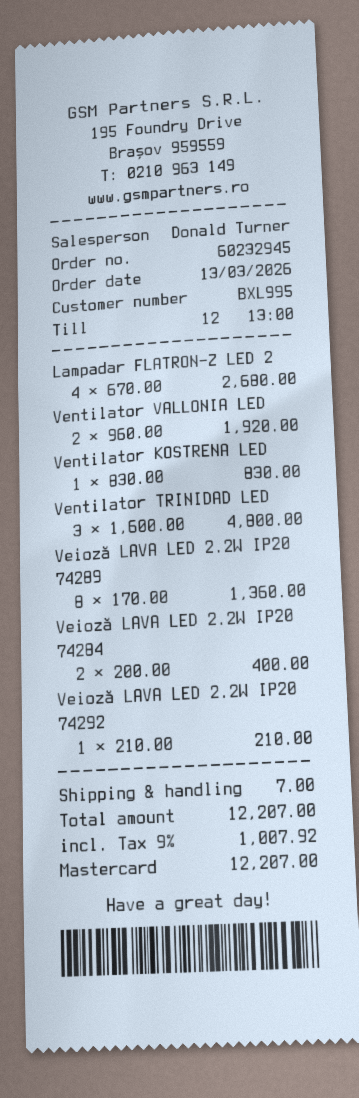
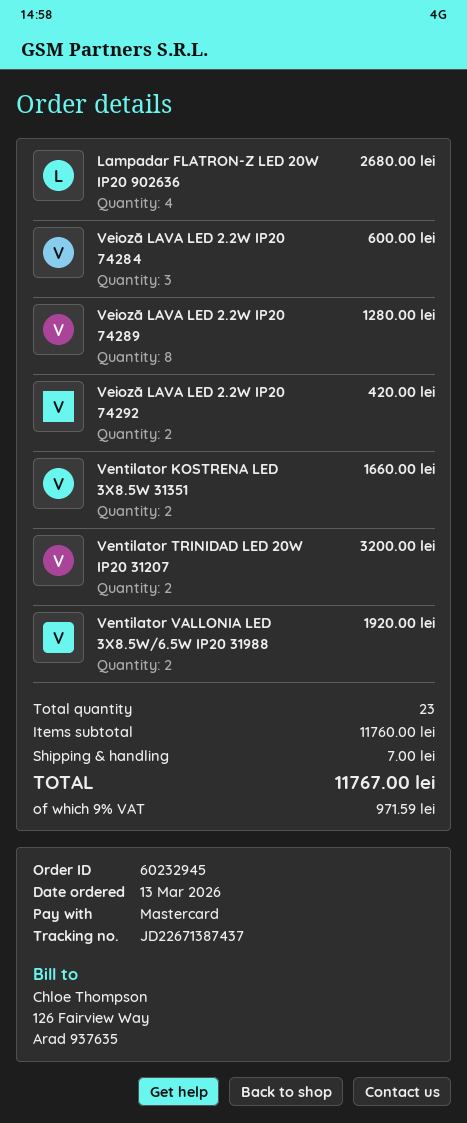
Ventilator KOSTRENA LED: 1 for 830.00 -> 2 for 1660.00
Ventilator TRINIDAD LED: 3 for 4800.00 -> 2 for 3200.00
Veioză LAVA LED 2.2W IP20 74289: 8 for 1360.00 -> 8 for 1280.00
Veioză LAVA LED 2.2W IP20 74284: 2 for 400.00 -> 3 for 600.00
Veioză LAVA LED 2.2W IP20 74292: 1 for 210.00 -> 2 for 420.00
tax: 9% = 1007.92 -> 9% = 971.59
total: 12207.00 -> 11767.00

